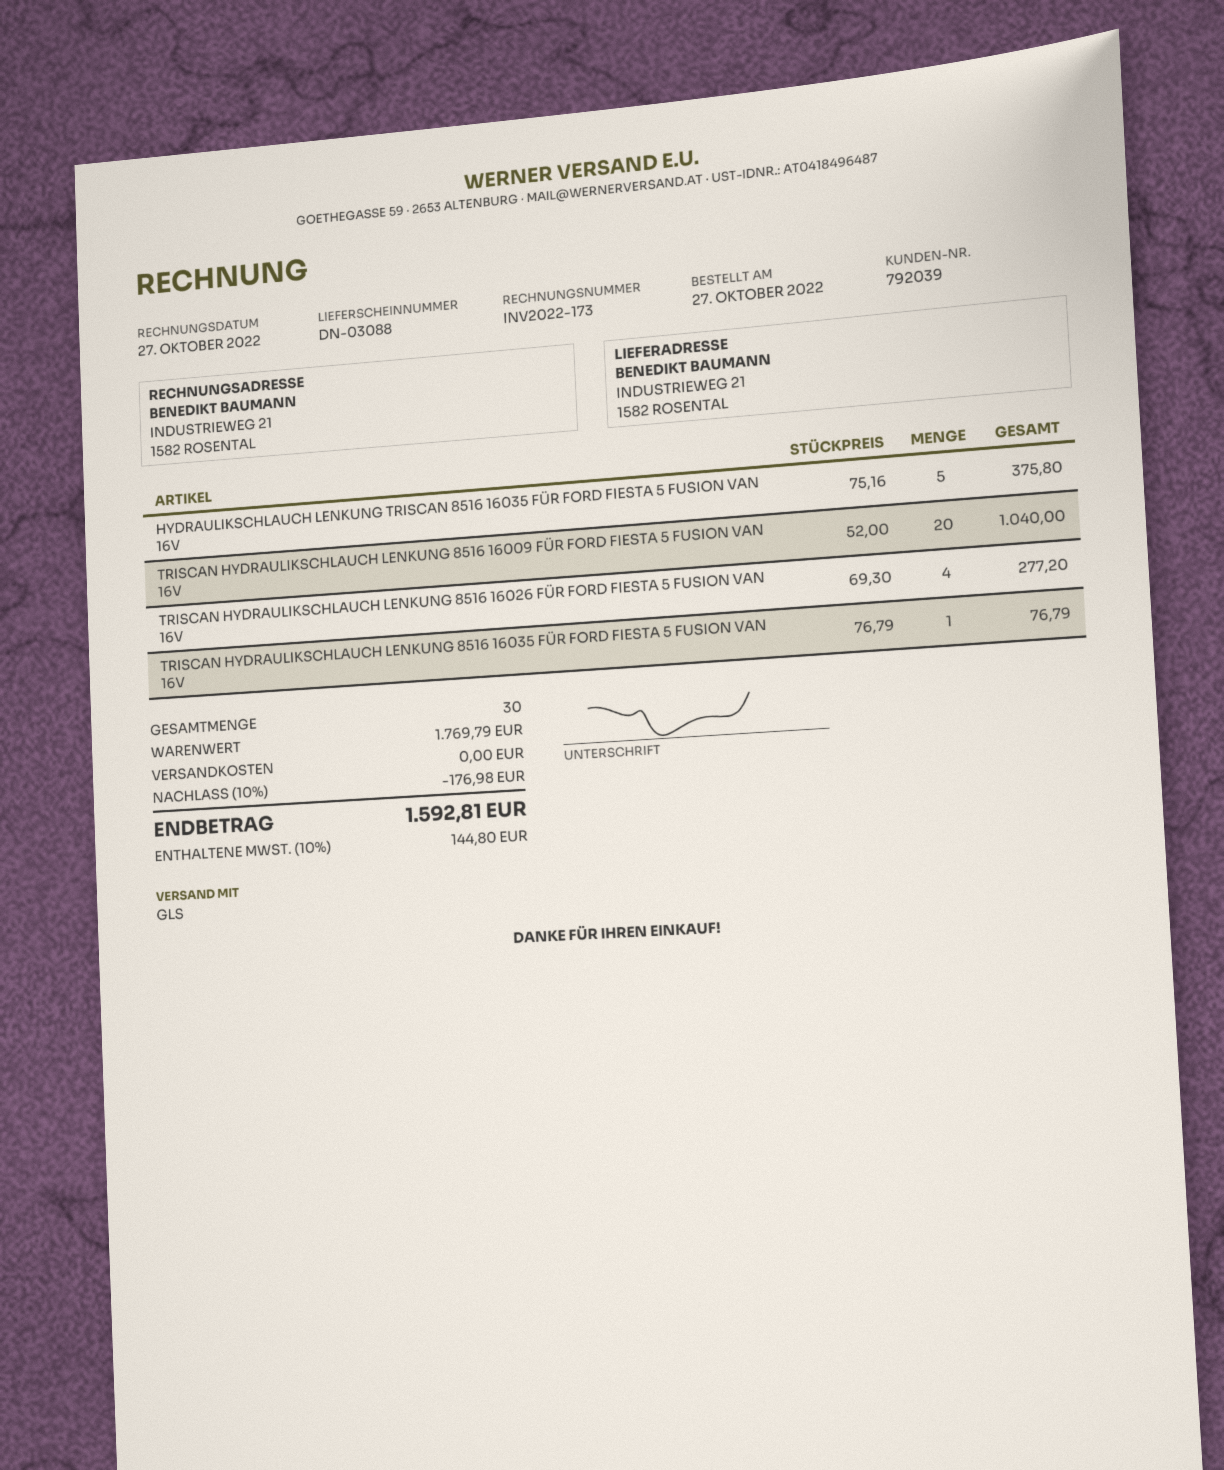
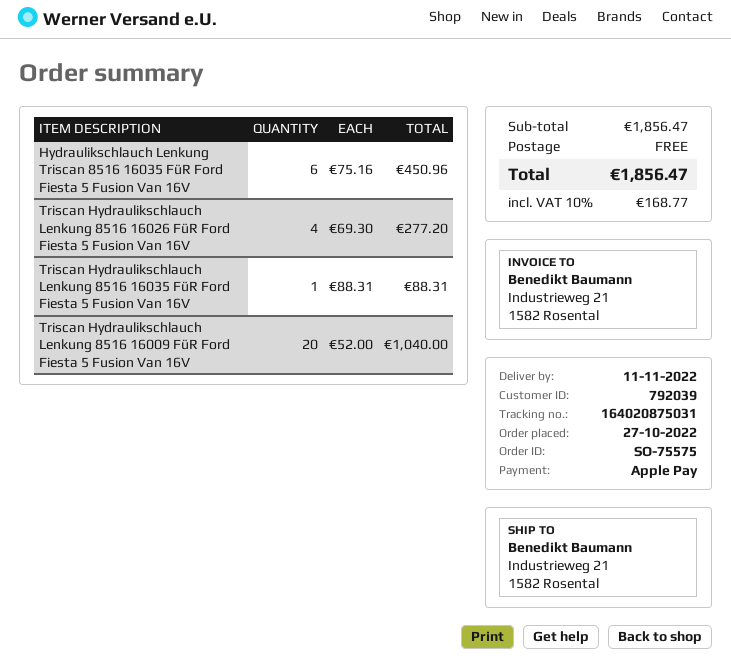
HYDRAULIKSCHLAUCH LENKUNG TRISCAN 8516 16035 FÜR FORD FIESTA 5 FUSION VAN 16V: 5 x 75.16 = 375.80 -> 6 x 75.16 = 450.96
TRISCAN HYDRAULIKSCHLAUCH LENKUNG 8516 16035 FÜR FORD FIESTA 5 FUSION VAN 16V: 1 x 76.79 = 76.79 -> 1 x 88.31 = 88.31
subtotal: 1769.79 -> 1856.47
discount: 10% = 176.98 -> none
tax: 10% = 144.80 -> 10% = 168.77
total: 1592.81 -> 1856.47

